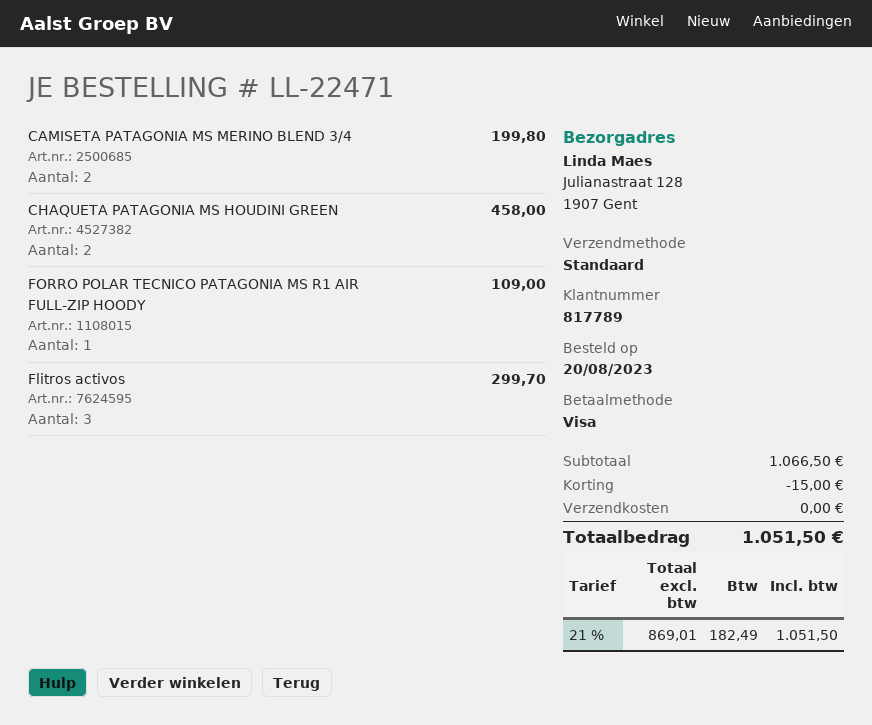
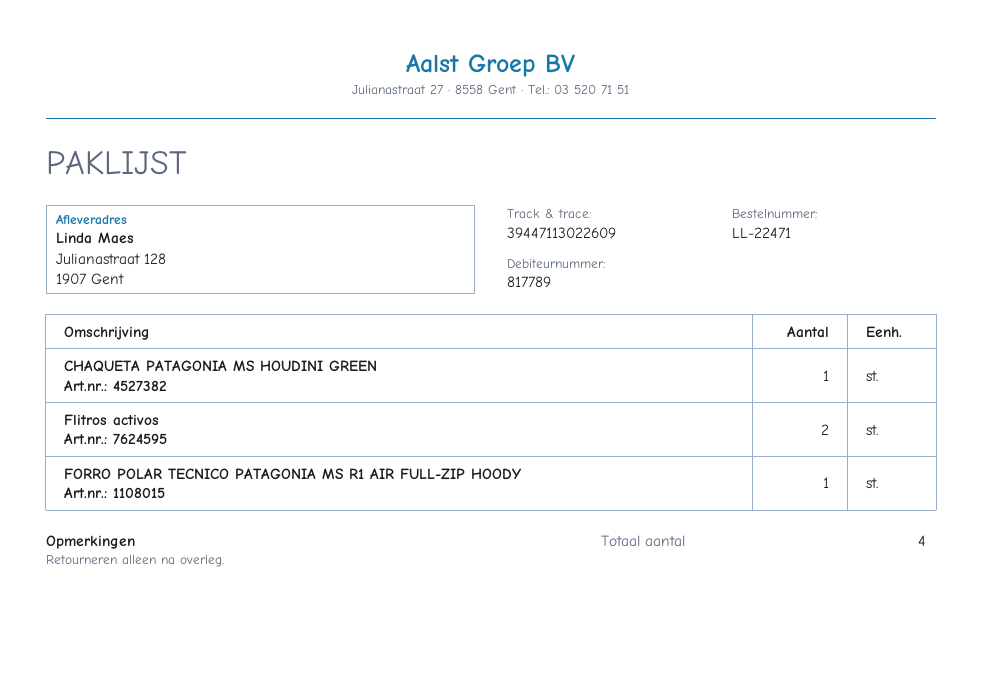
CAMISETA PATAGONIA MS MERINO BLEND 3/4: 2 -> none
CHAQUETA PATAGONIA MS HOUDINI GREEN: 2 -> 1
Flitros activos: 3 -> 2

